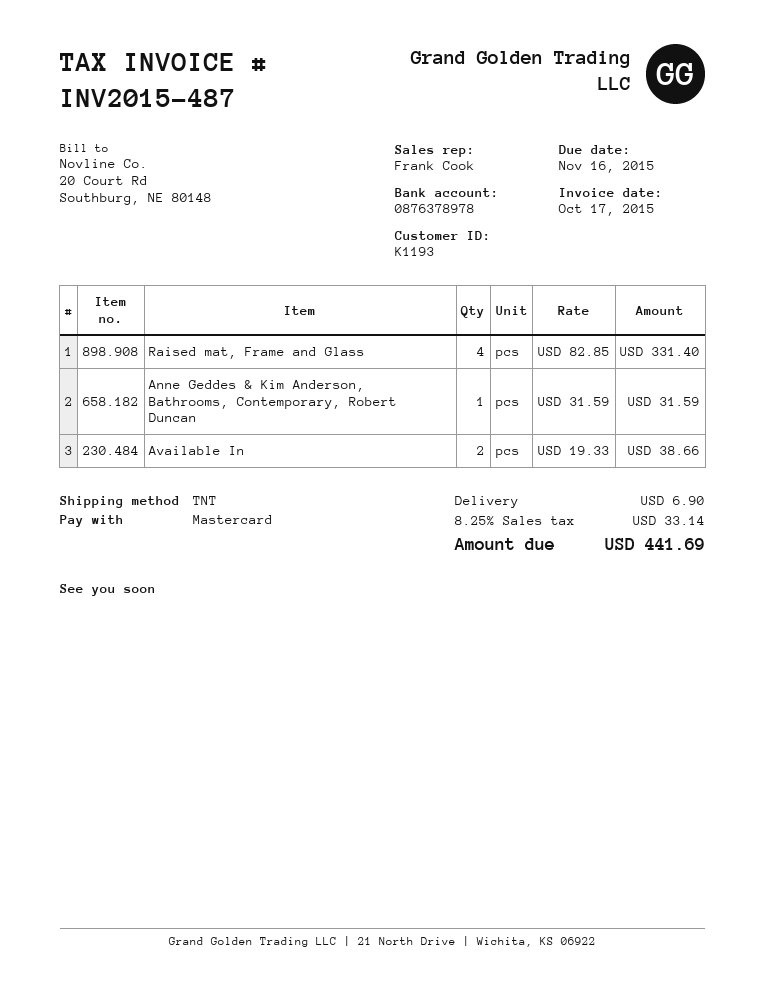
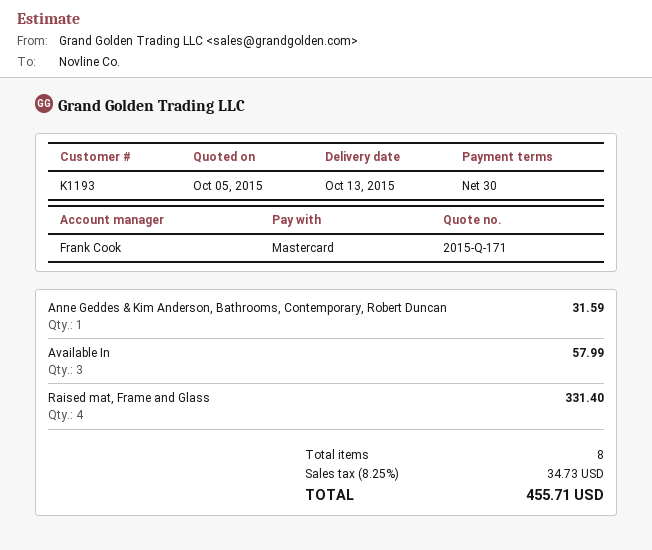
Available In: 2 for 38.66 -> 3 for 57.99
shipping: 6.90 -> none
tax: 8.25% = 33.14 -> 8.25% = 34.73
total: 441.69 -> 455.71

